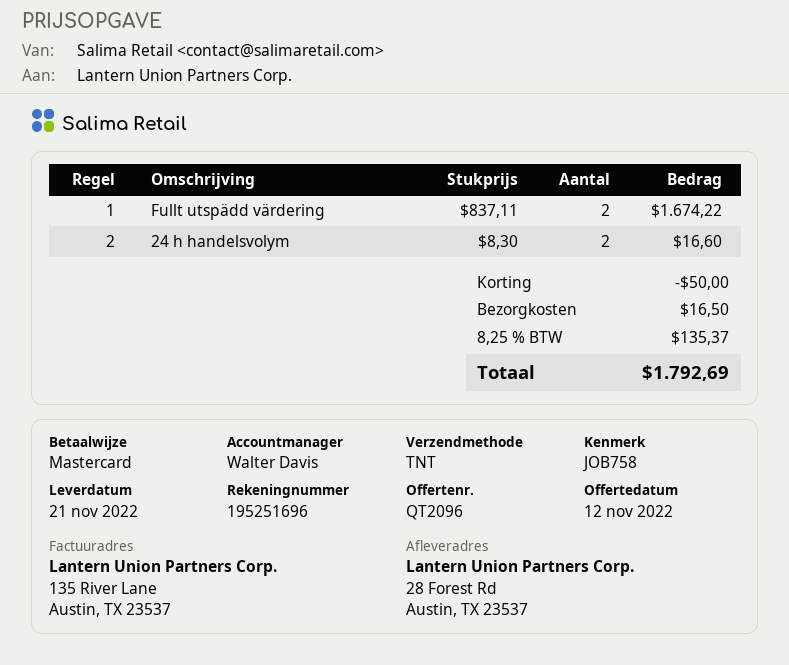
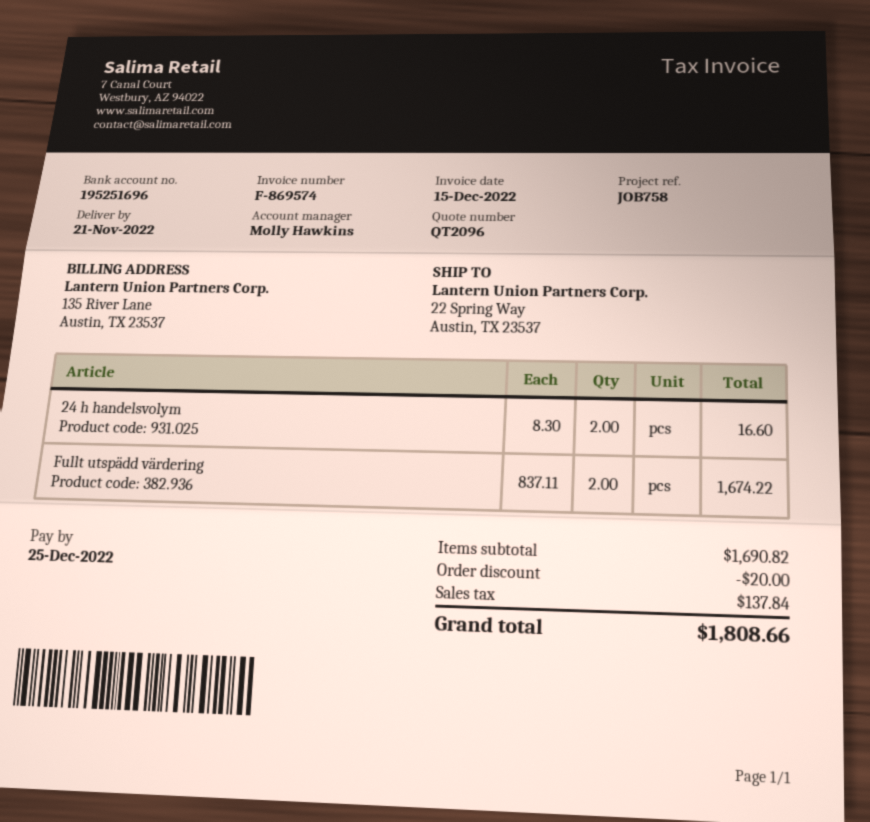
sales rep: Walter Davis -> Molly Hawkins
ship to: 28 Forest Rd, Austin, TX 23537 -> 22 Spring Way, Austin, TX 23537
discount: 50.00 -> 20.00
shipping: 16.50 -> none
tax: 135.37 -> 137.84
total: 1792.69 -> 1808.66

